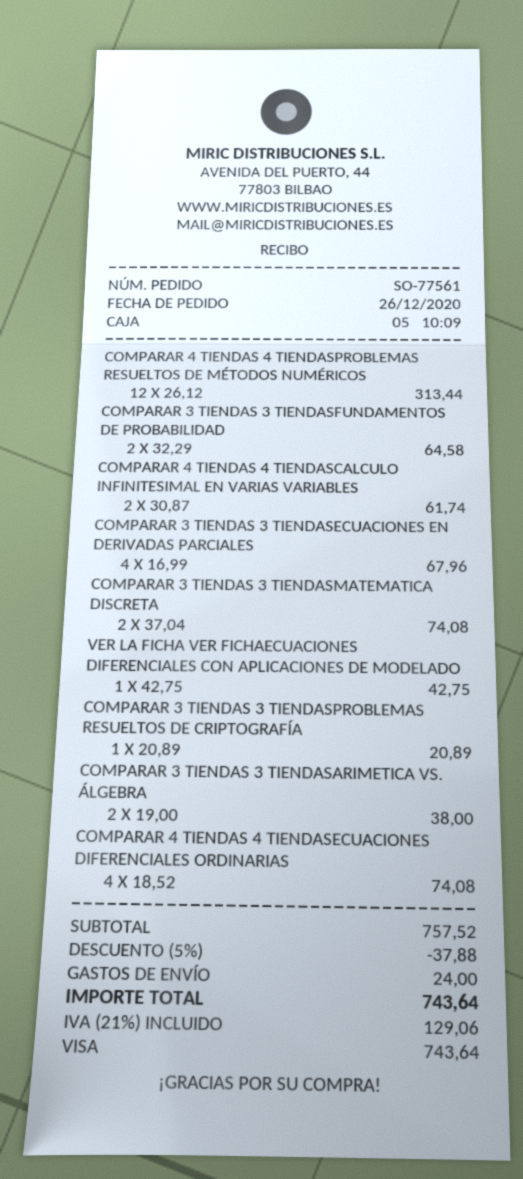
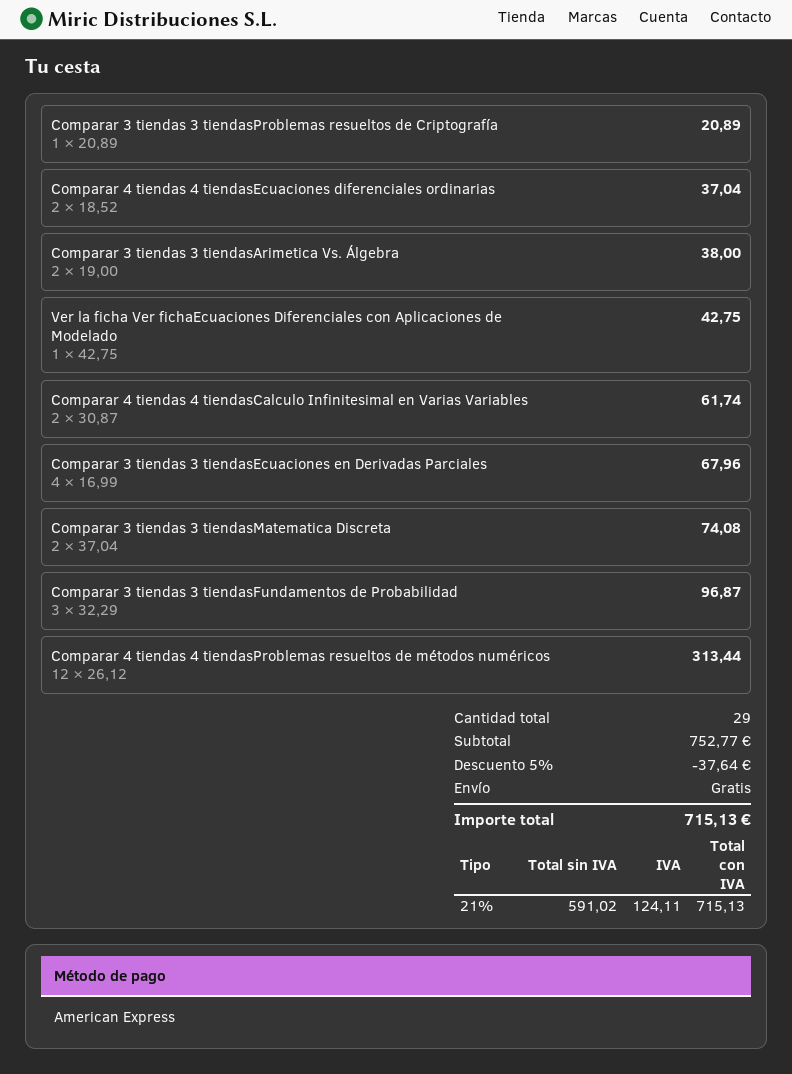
payment method: Visa -> American Express
COMPARAR 3 TIENDAS 3 TIENDASFUNDAMENTOS DE PROBABILIDAD: 2 x 32.29 = 64.58 -> 3 x 32.29 = 96.87
COMPARAR 4 TIENDAS 4 TIENDASECUACIONES DIFERENCIALES ORDINARIAS: 4 x 18.52 = 74.08 -> 2 x 18.52 = 37.04
subtotal: 757.52 -> 752.77
discount: 5% = 37.88 -> 5% = 37.64
shipping: 24.00 -> 0.00
tax: 21% = 129.06 -> 21% = 124.11
total: 743.64 -> 715.13

